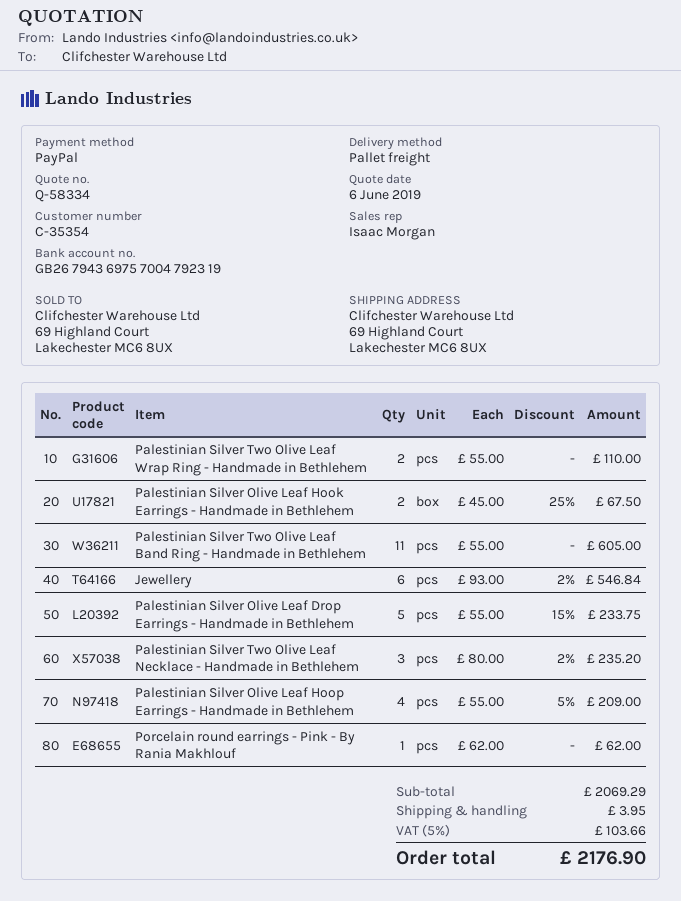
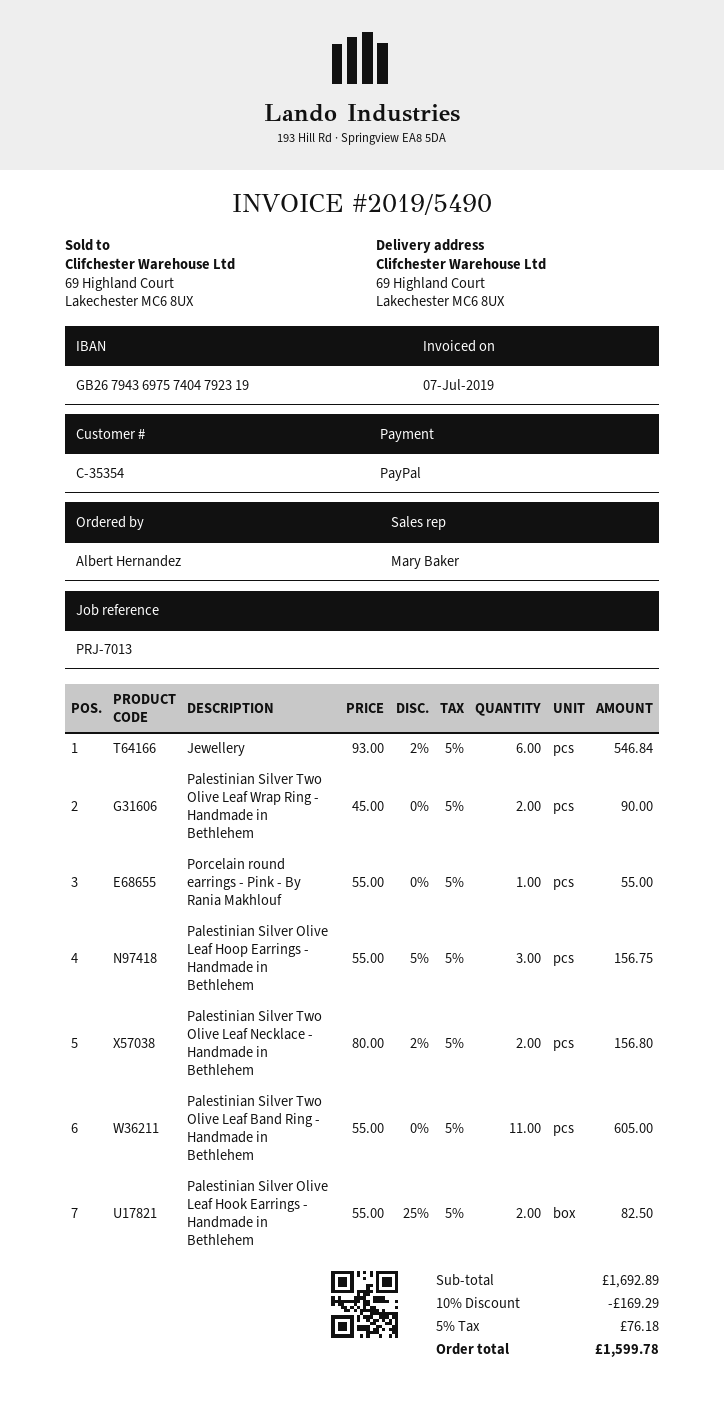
sales rep: Isaac Morgan -> Mary Baker
bank account: GB26794369757004792319 -> GB26794369757404792319
Palestinian Silver Two Olive Leaf Wrap Ring - Handmade in Bethlehem: 2 x 55.00 = 110.00 -> 2 x 45.00 = 90.00
Palestinian Silver Olive Leaf Hook Earrings - Handmade in Bethlehem: 2 x 45.00 - 25% = 67.50 -> 2 x 55.00 - 25% = 82.50
Palestinian Silver Olive Leaf Drop Earrings - Handmade in Bethlehem: 5 x 55.00 - 15% = 233.75 -> none
Palestinian Silver Two Olive Leaf Necklace - Handmade in Bethlehem: 3 x 80.00 - 2% = 235.20 -> 2 x 80.00 - 2% = 156.80
Palestinian Silver Olive Leaf Hoop Earrings - Handmade in Bethlehem: 4 x 55.00 - 5% = 209.00 -> 3 x 55.00 - 5% = 156.75
Porcelain round earrings - Pink - By Rania Makhlouf: 1 x 62.00 = 62.00 -> 1 x 55.00 = 55.00
subtotal: 2069.29 -> 1692.89
discount: none -> 10% = 169.29
shipping: 3.95 -> none
tax: 5% = 103.66 -> 5% = 76.18
total: 2176.90 -> 1599.78

